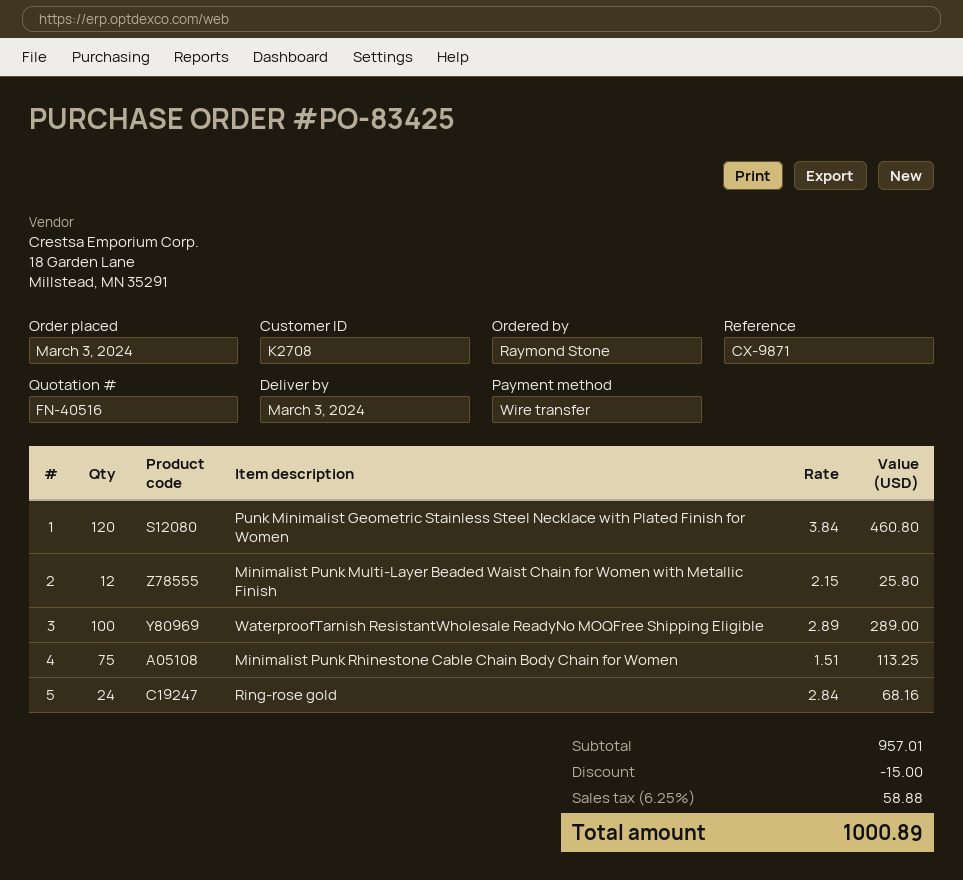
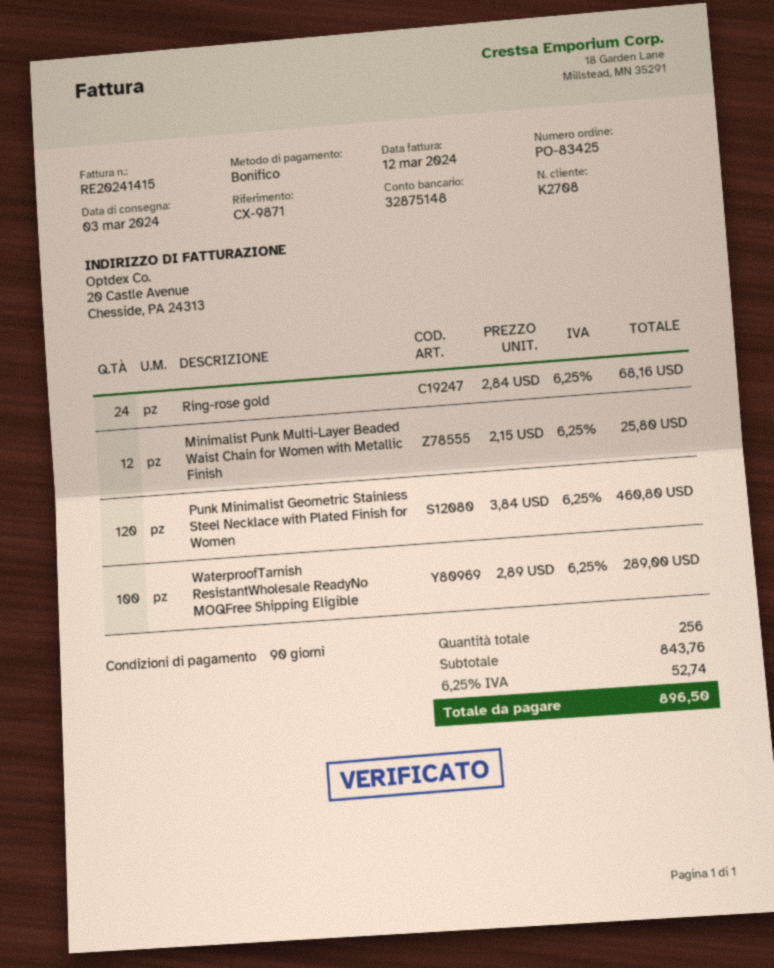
Minimalist Punk Rhinestone Cable Chain Body Chain for Women: 75 x 1.51 = 113.25 -> none
subtotal: 957.01 -> 843.76
discount: 15.00 -> none
tax: 6.25% = 58.88 -> 6.25% = 52.74
total: 1000.89 -> 896.50

